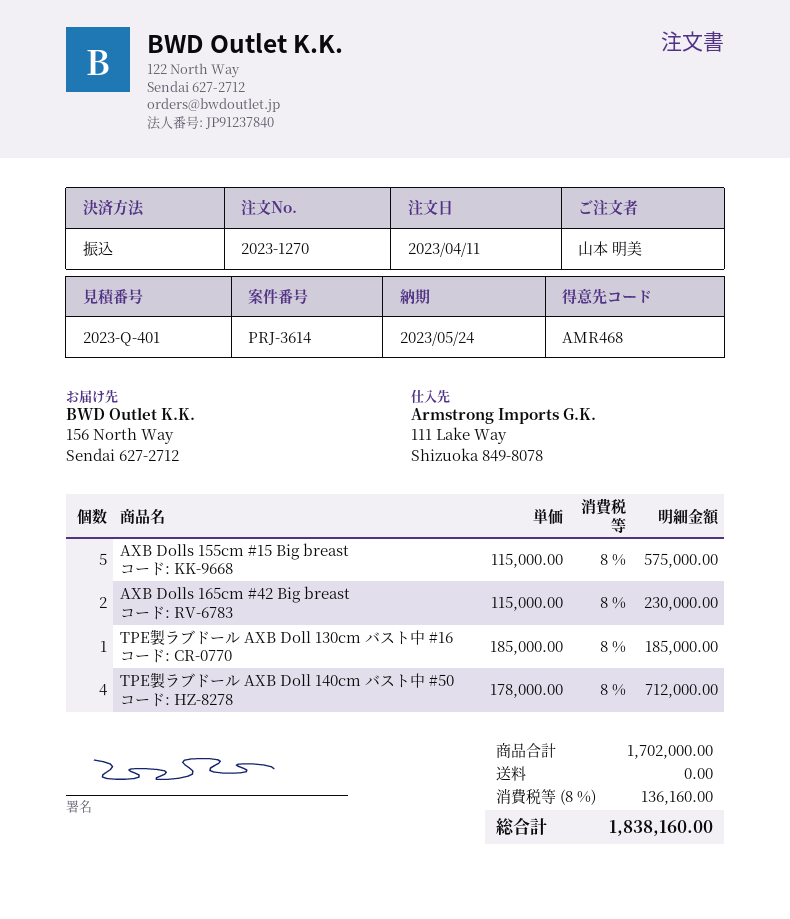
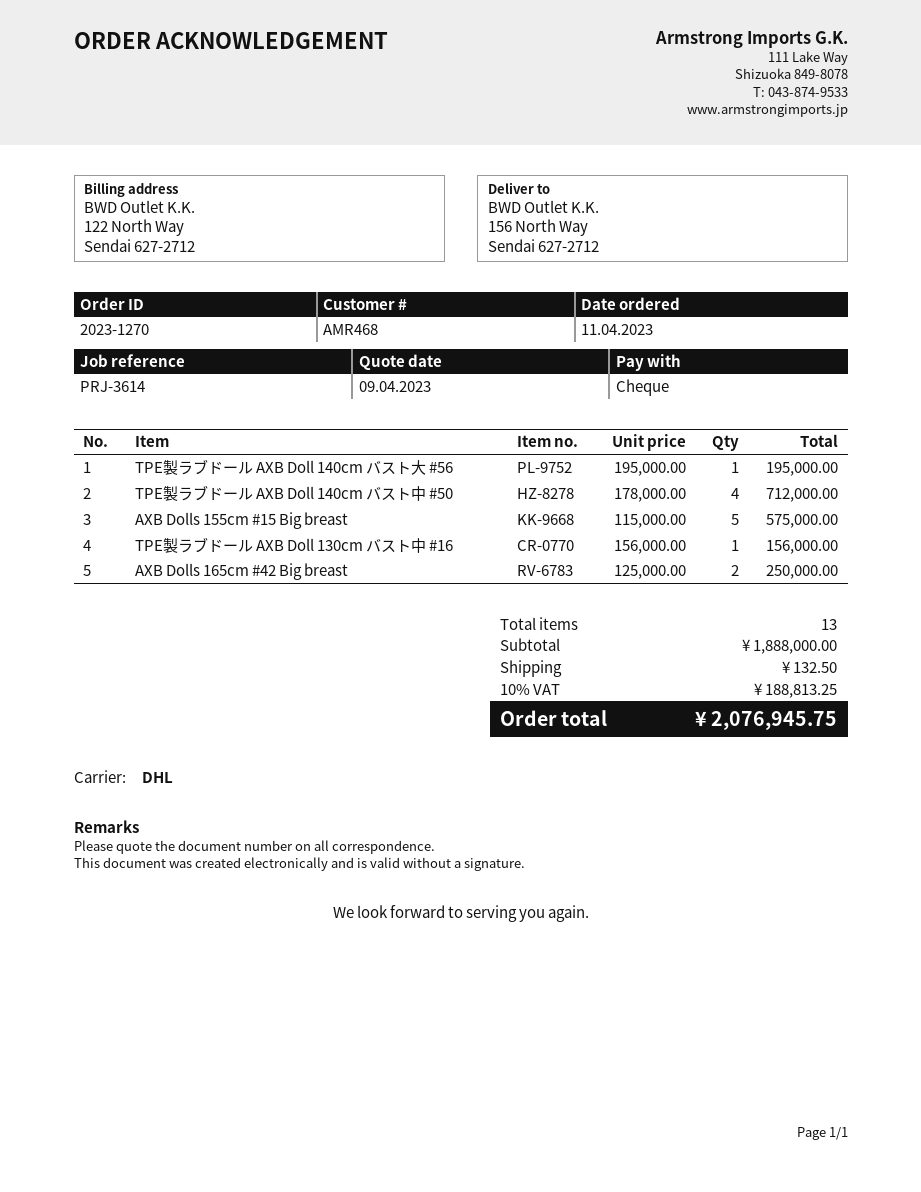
payment method: bank transfer -> cheque
AXB Dolls 165cm #42 Big breast: 2 x 115000.00 = 230000.00 -> 2 x 125000.00 = 250000.00
TPE製ラブドール AXB Doll 130cm バスト中 #16: 1 x 185000.00 = 185000.00 -> 1 x 156000.00 = 156000.00
TPE製ラブドール AXB Doll 140cm バスト大 #56: none -> 1 x 195000.00 = 195000.00
subtotal: 1702000.00 -> 1888000.00
shipping: 0.00 -> 132.50
tax: 8% = 136160.00 -> 10% = 188813.25
total: 1838160.00 -> 2076945.75

